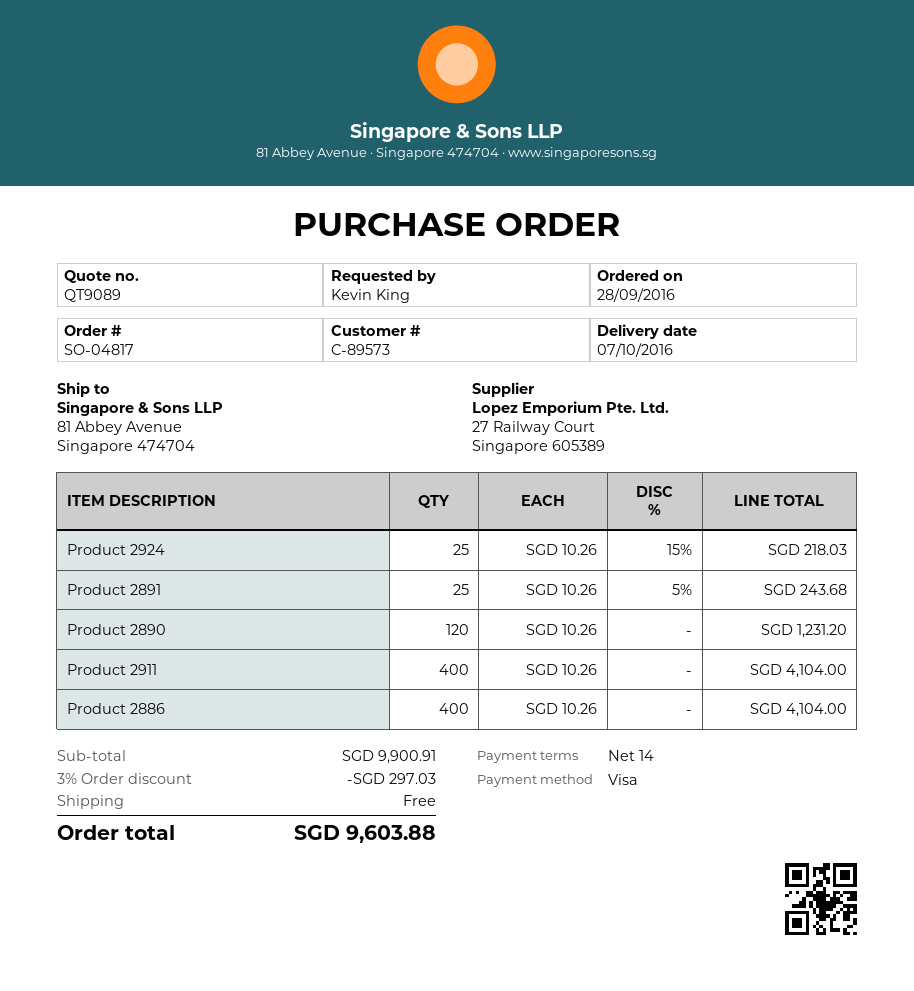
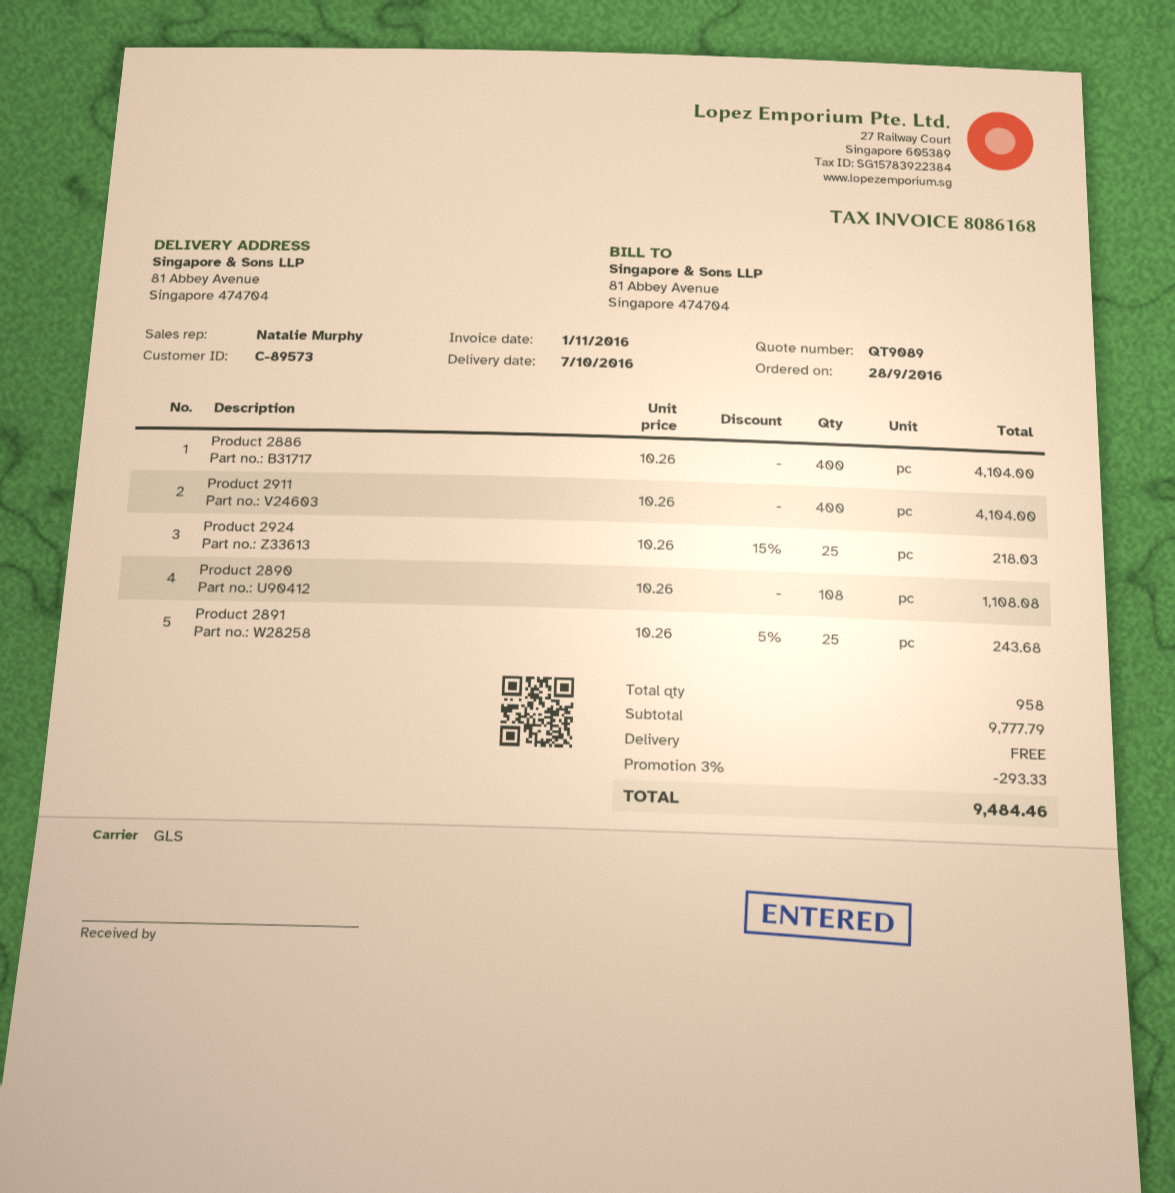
Product 2890: 120 x 10.26 = 1231.20 -> 108 x 10.26 = 1108.08
subtotal: 9900.91 -> 9777.79
discount: 3% = 297.03 -> 3% = 293.33
total: 9603.88 -> 9484.46

